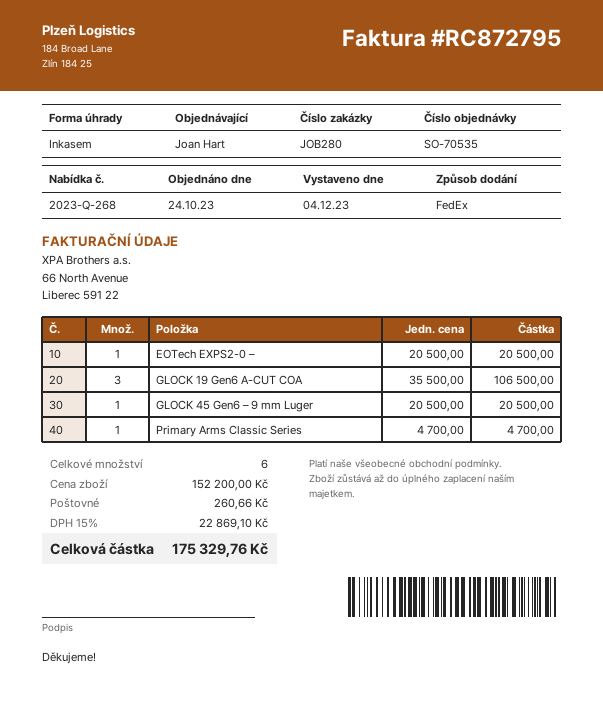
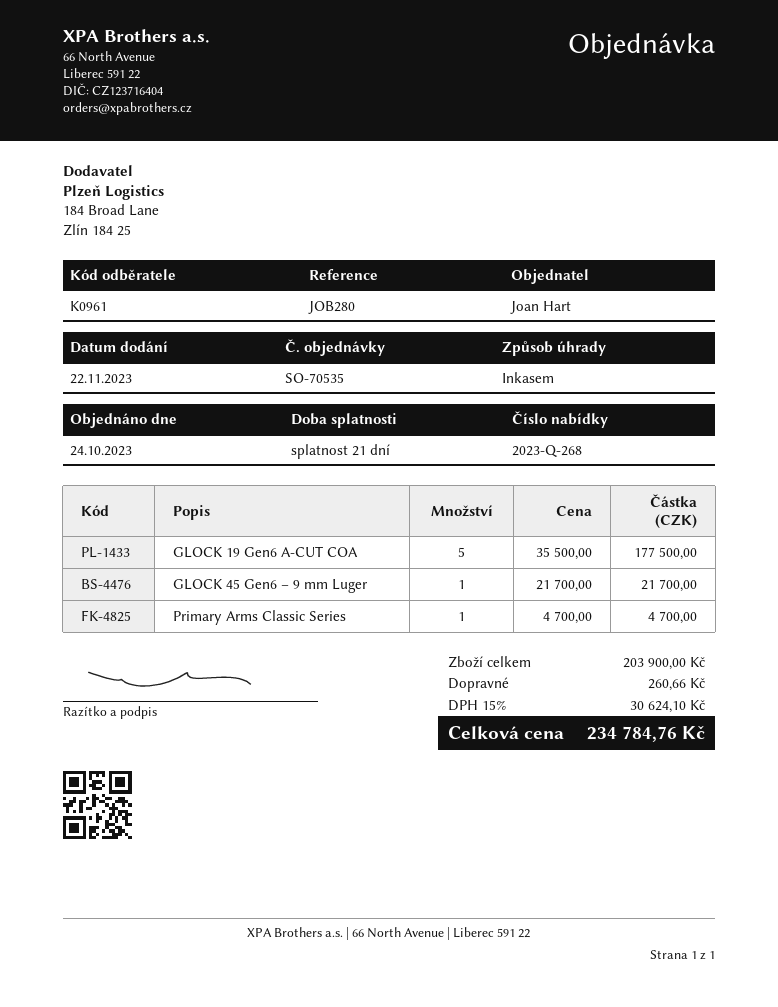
EOTech EXPS2-0 –: 1 x 20500.00 = 20500.00 -> none
GLOCK 19 Gen6 A-CUT COA: 3 x 35500.00 = 106500.00 -> 5 x 35500.00 = 177500.00
GLOCK 45 Gen6 – 9 mm Luger: 1 x 20500.00 = 20500.00 -> 1 x 21700.00 = 21700.00
subtotal: 152200.00 -> 203900.00
tax: 15% = 22869.10 -> 15% = 30624.10
total: 175329.76 -> 234784.76

